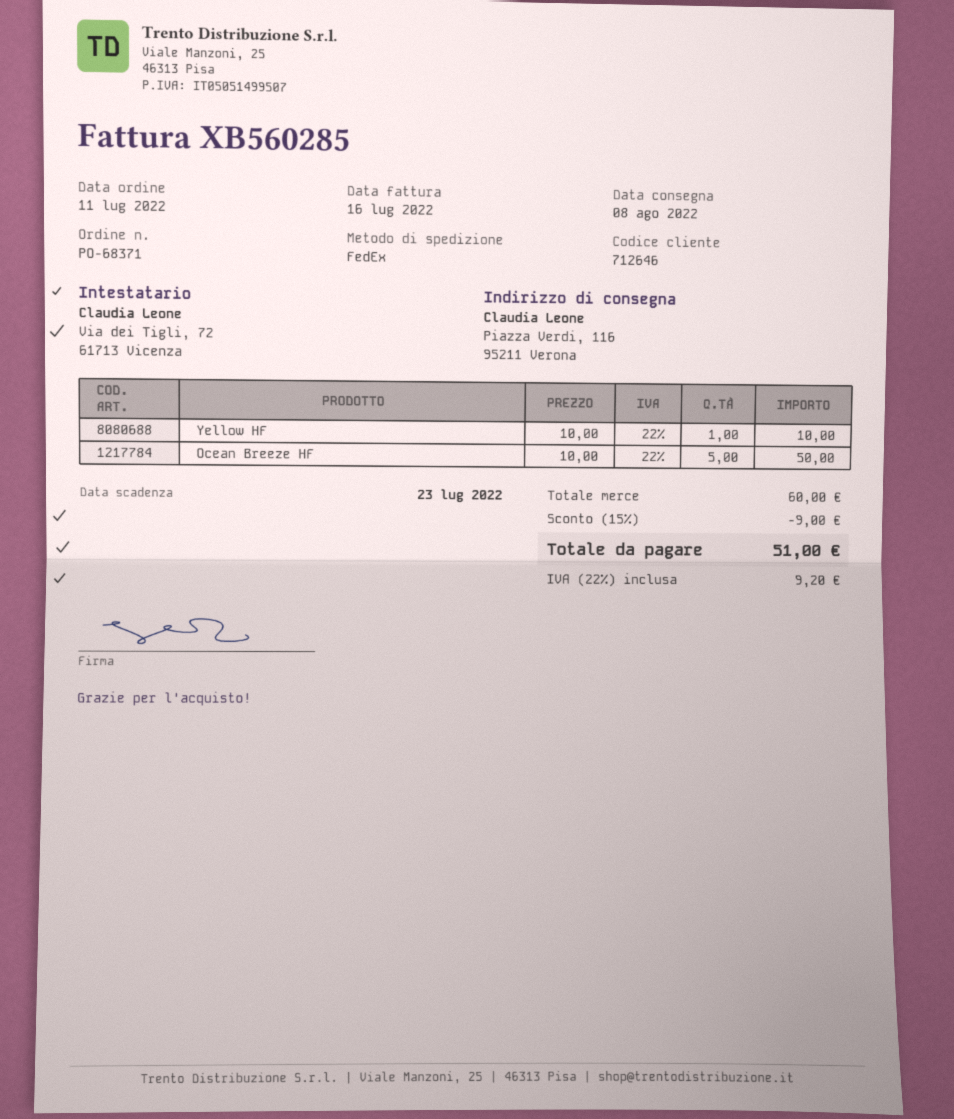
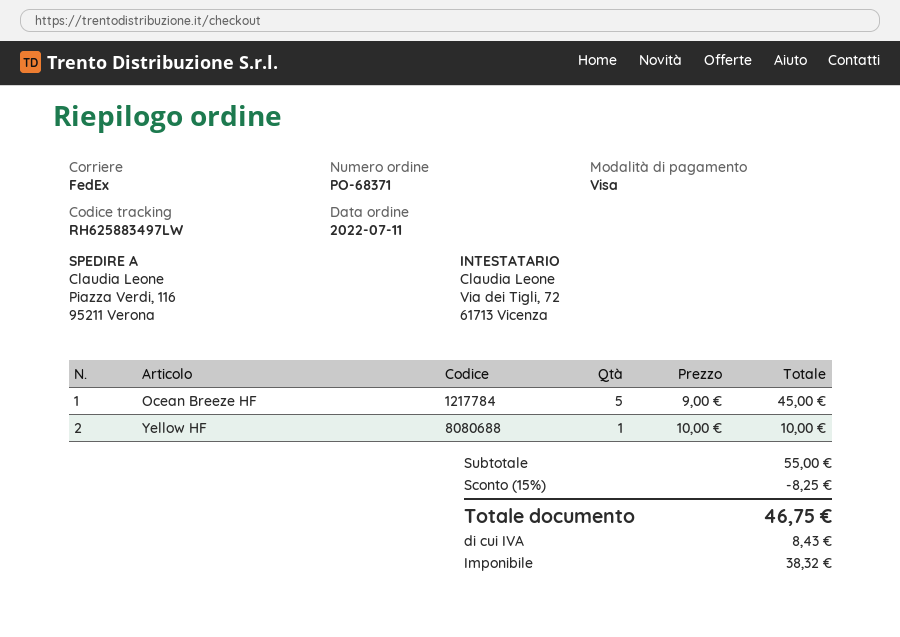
Ocean Breeze HF: 5 x 10.00 = 50.00 -> 5 x 9.00 = 45.00
subtotal: 60.00 -> 55.00
discount: 15% = 9.00 -> 15% = 8.25
tax: 9.20 -> 8.43
total: 51.00 -> 46.75

